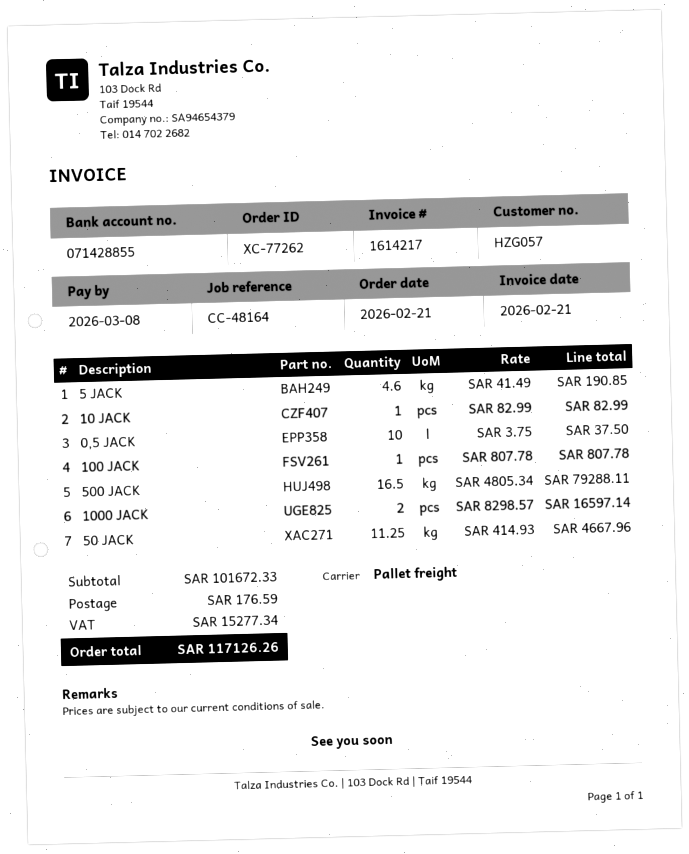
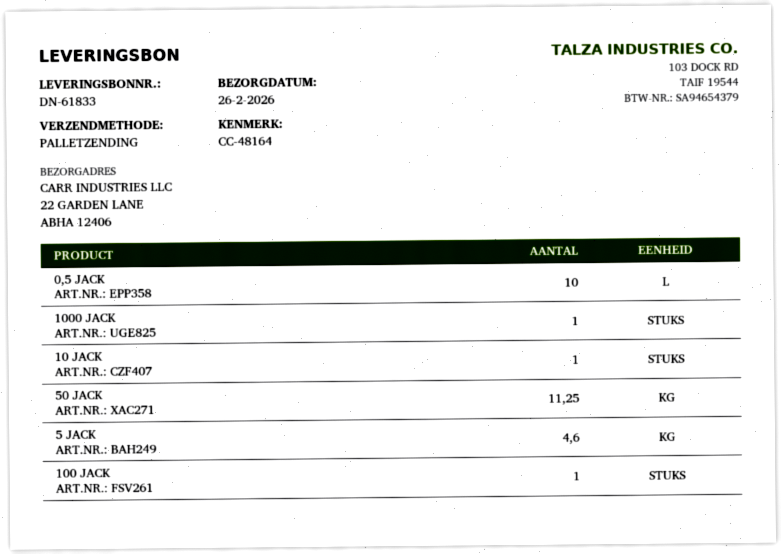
500 JACK: 16.5 -> none
1000 JACK: 2 -> 1

